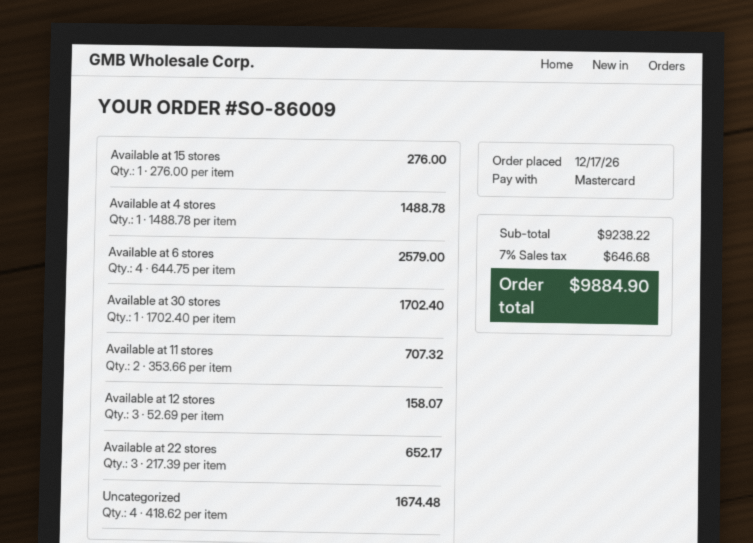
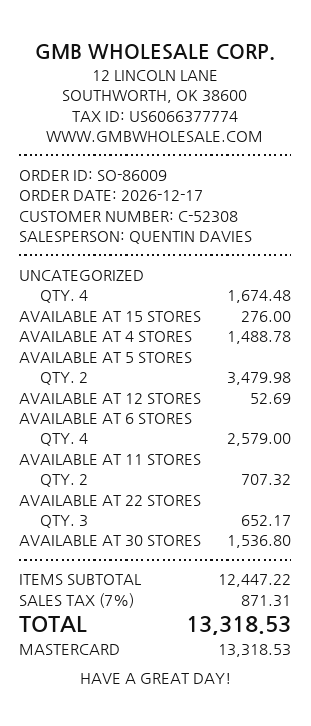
Available at 30 stores: 1 for 1702.40 -> 1 for 1536.80
Available at 12 stores: 3 for 158.07 -> 1 for 52.69
AVAILABLE AT 5 STORES: none -> 2 for 3479.98
subtotal: 9238.22 -> 12447.22
tax: 7% = 646.68 -> 7% = 871.31
total: 9884.90 -> 13318.53

